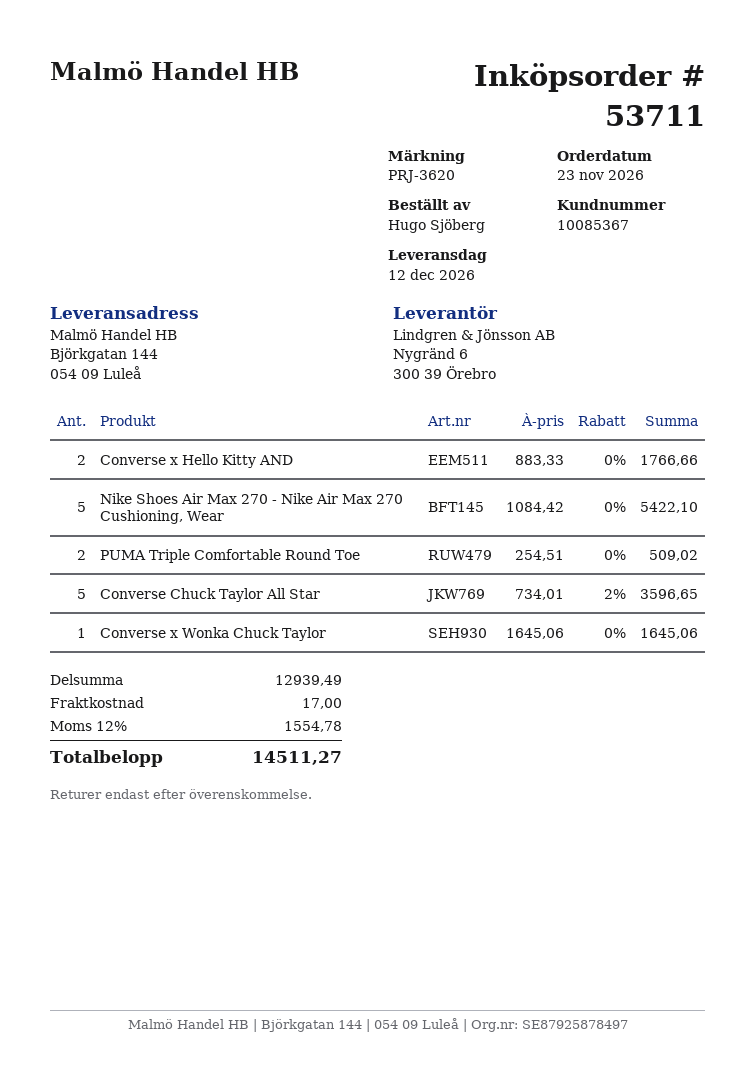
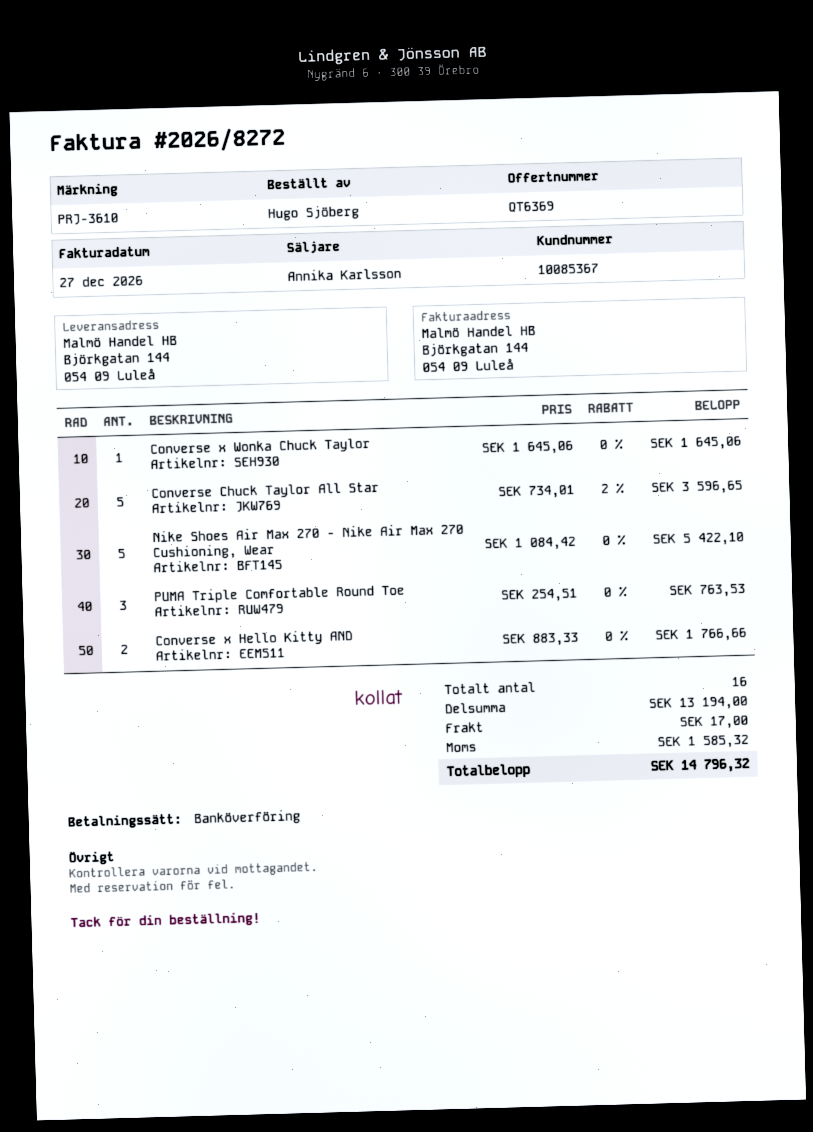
reference: PRJ-3620 -> PRJ-3610
PUMA Triple Comfortable Round Toe: 2 x 254.51 = 509.02 -> 3 x 254.51 = 763.53
subtotal: 12939.49 -> 13194.00
tax: 1554.78 -> 1585.32
total: 14511.27 -> 14796.32

